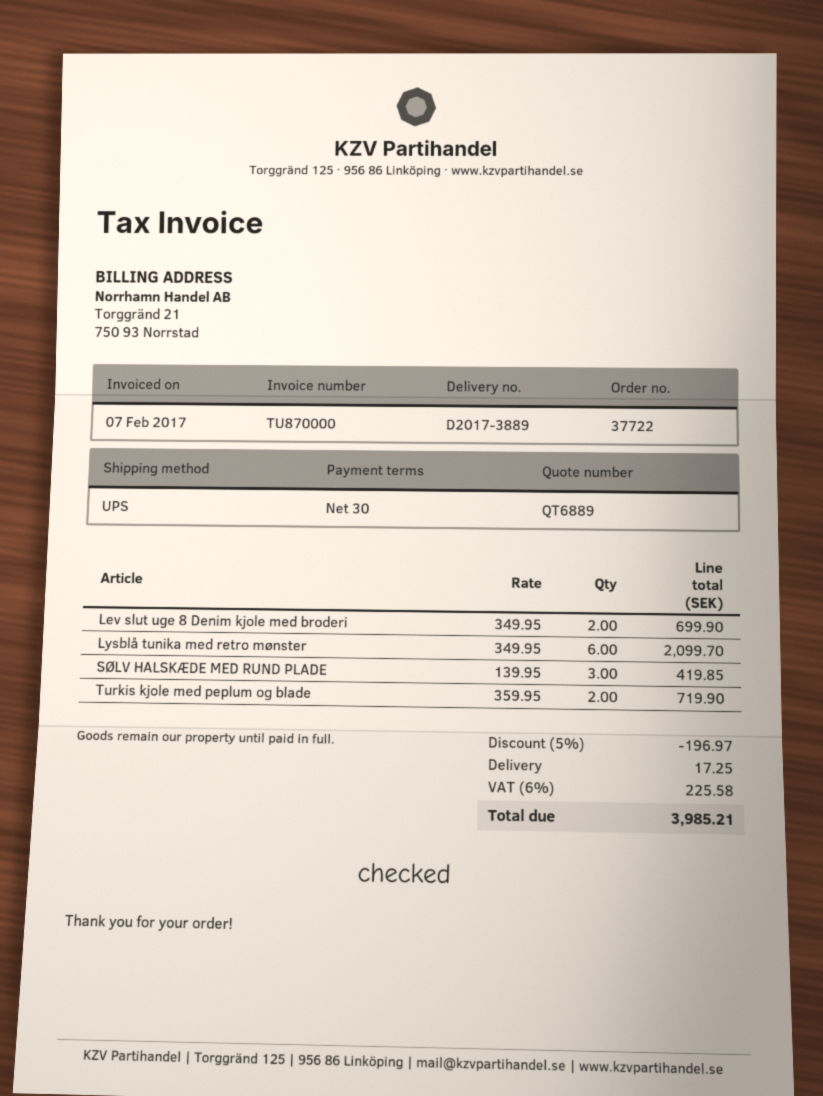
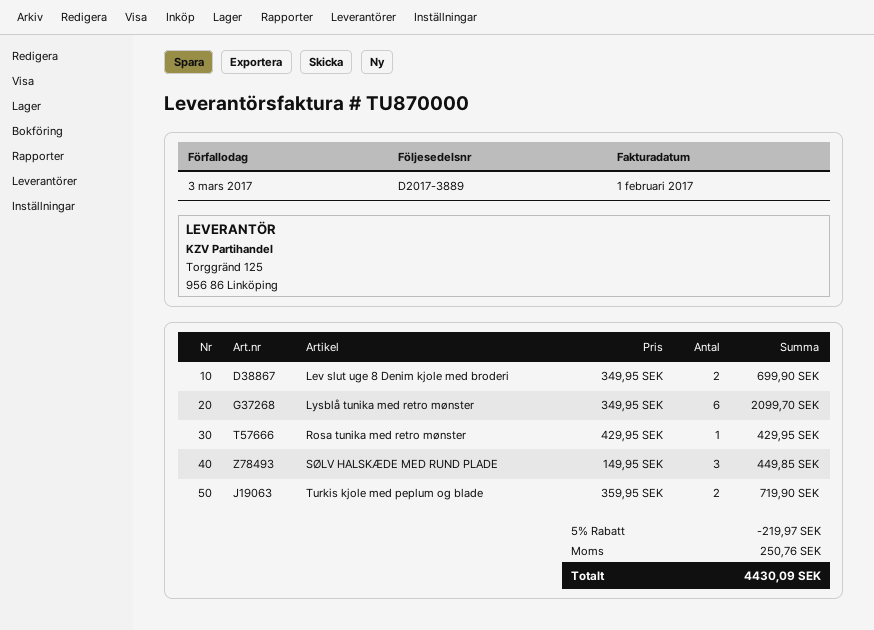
invoice date: 2017-02-07 -> 2017-02-01
SØLV HALSKÆDE MED RUND PLADE: 3 x 139.95 = 419.85 -> 3 x 149.95 = 449.85
Rosa tunika med retro mønster: none -> 1 x 429.95 = 429.95
discount: 5% = 196.97 -> 5% = 219.97
shipping: 17.25 -> none
tax: 225.58 -> 250.76
total: 3985.21 -> 4430.09

